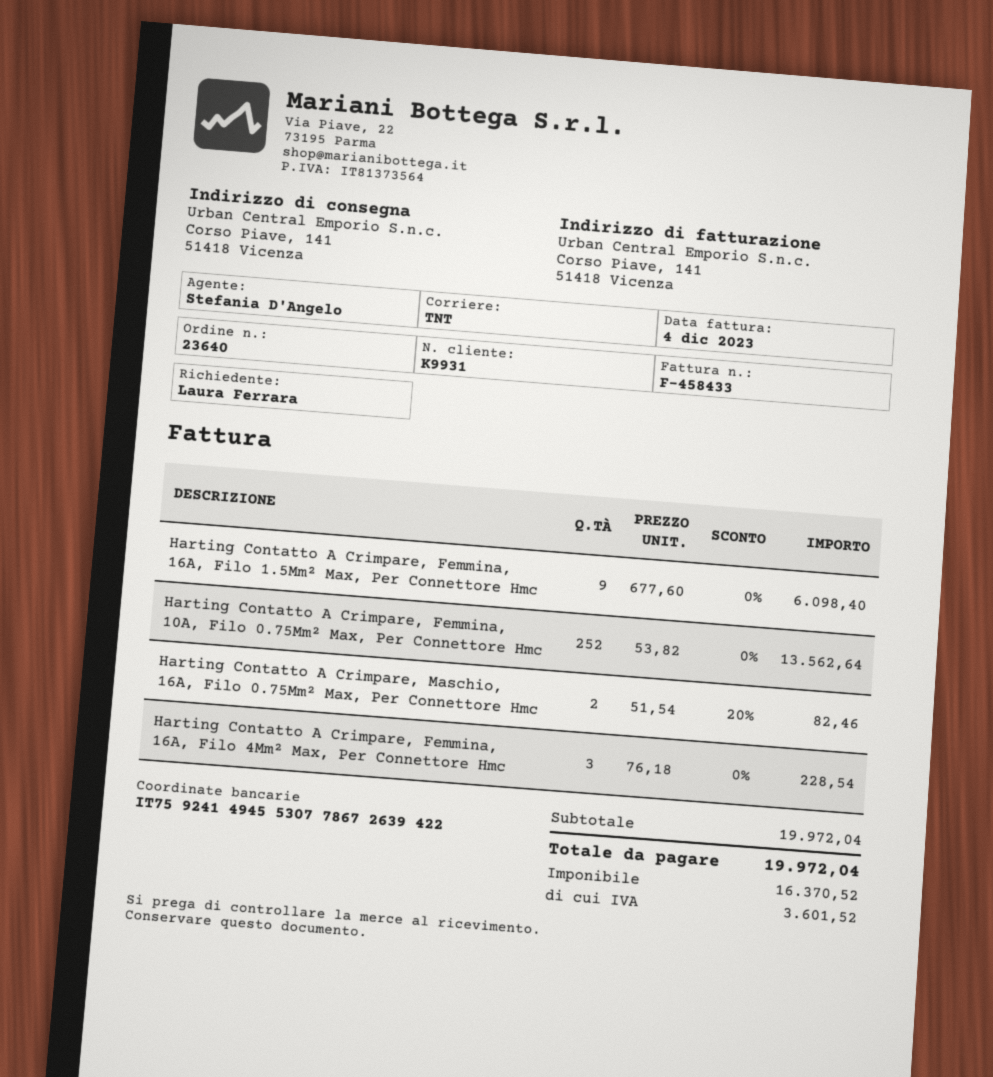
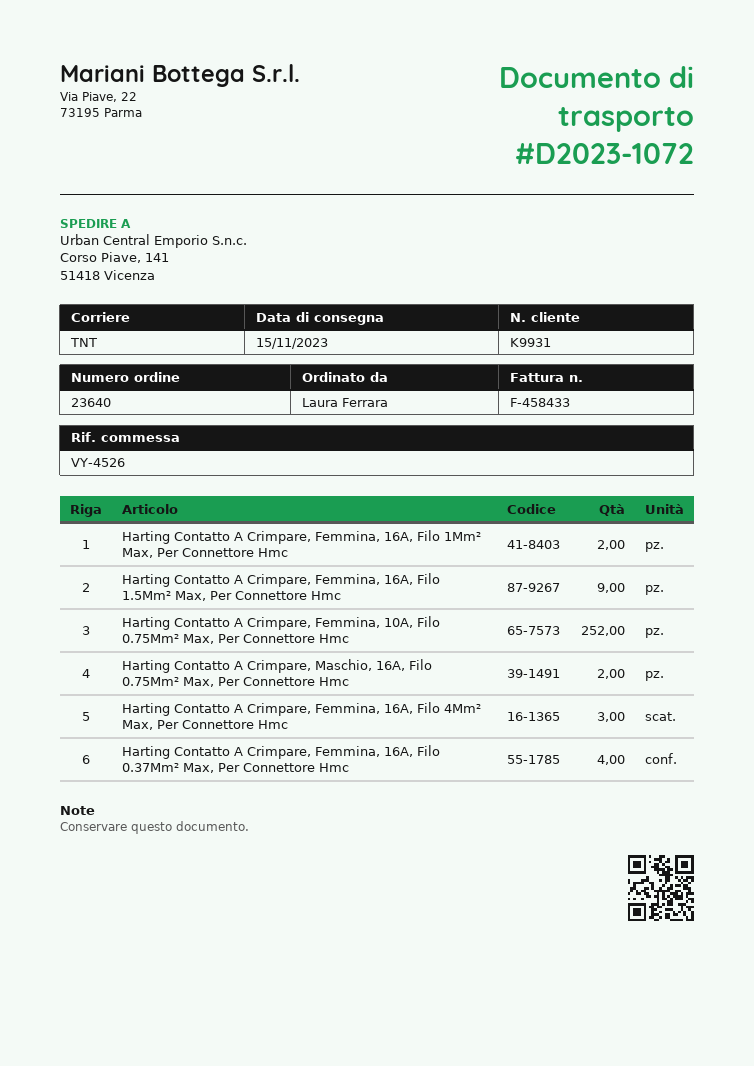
Harting Contatto A Crimpare, Femmina, 16A, Filo 1Mm² Max, Per Connettore Hmc: none -> 2
Harting Contatto A Crimpare, Femmina, 16A, Filo 0.37Mm² Max, Per Connettore Hmc: none -> 4

